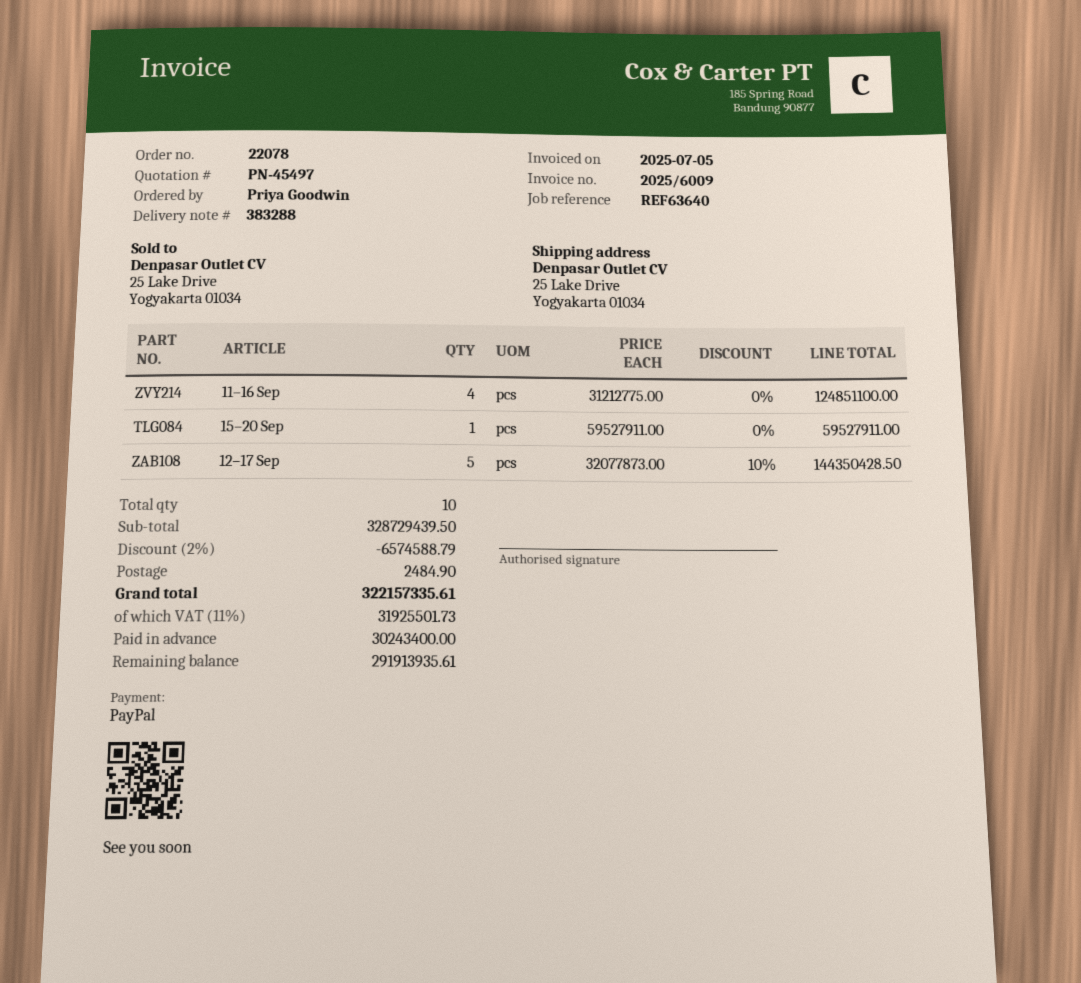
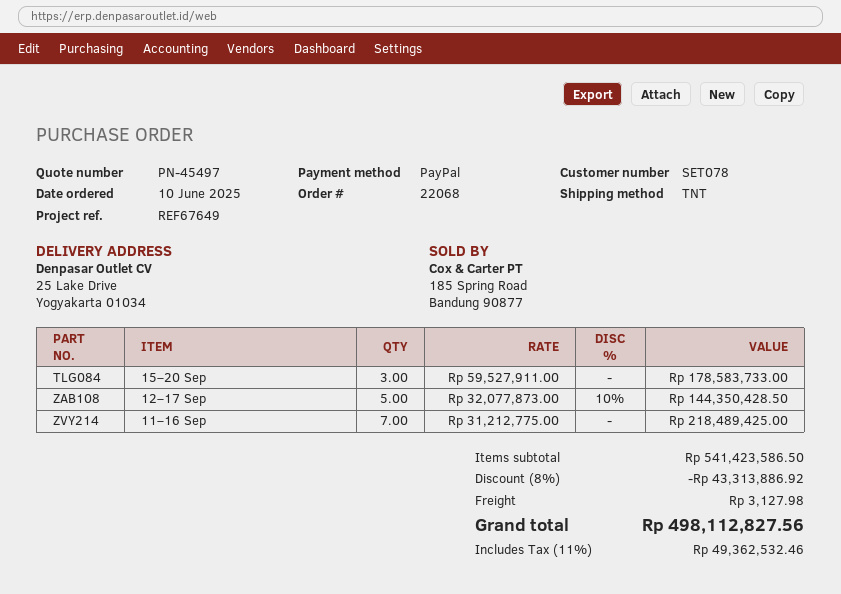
order number: 22078 -> 22068
reference: REF63640 -> REF67649
11–16 Sep: 4 x 31212775.00 = 124851100.00 -> 7 x 31212775.00 = 218489425.00
15–20 Sep: 1 x 59527911.00 = 59527911.00 -> 3 x 59527911.00 = 178583733.00
subtotal: 328729439.50 -> 541423586.50
discount: 2% = 6574588.79 -> 8% = 43313886.92
shipping: 2484.90 -> 3127.98
tax: 11% = 31925501.73 -> 11% = 49362532.46
total: 322157335.61 -> 498112827.56

